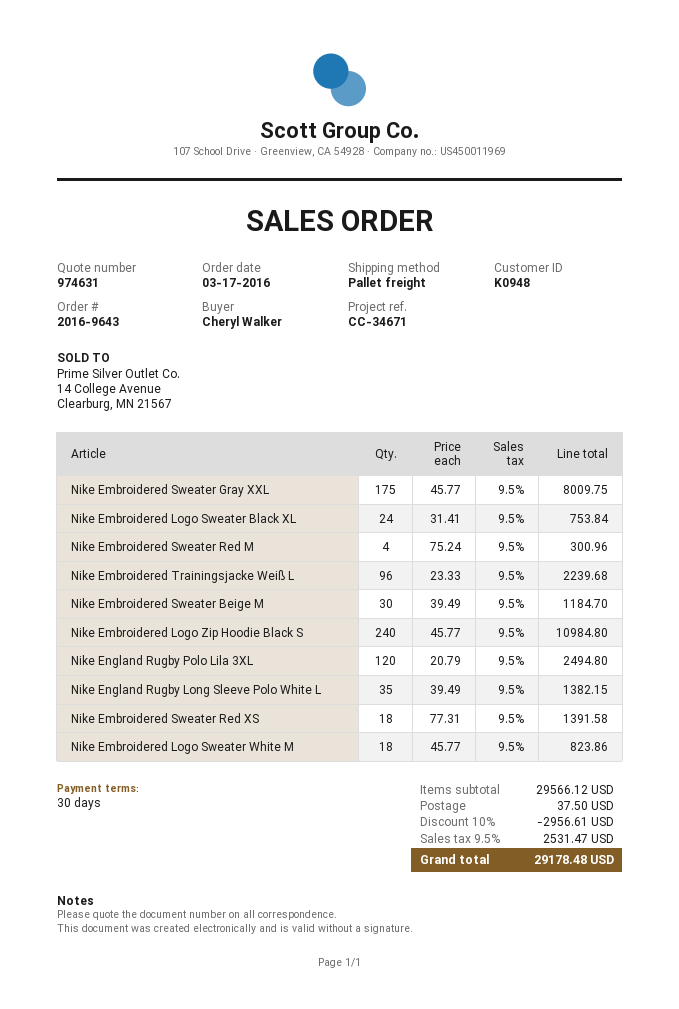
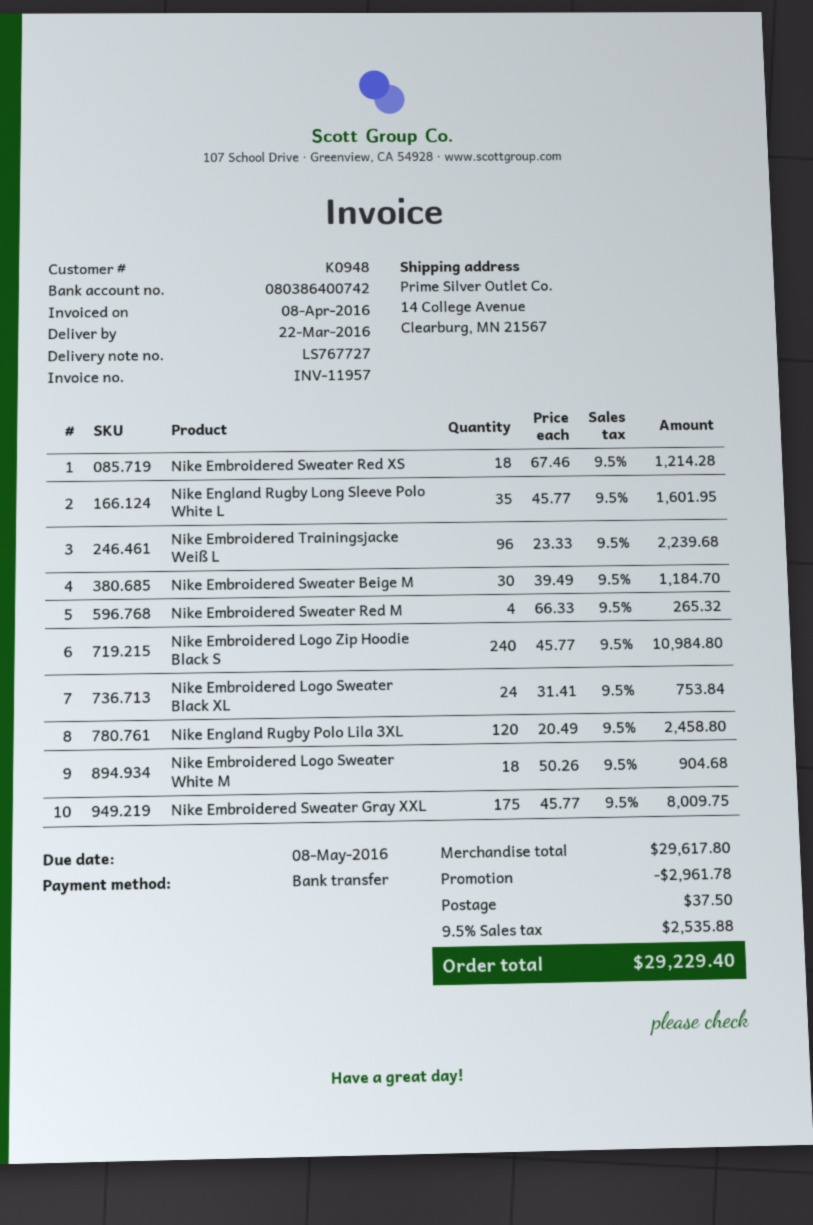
Nike Embroidered Sweater Red M: 4 x 75.24 = 300.96 -> 4 x 66.33 = 265.32
Nike England Rugby Polo Lila 3XL: 120 x 20.79 = 2494.80 -> 120 x 20.49 = 2458.80
Nike England Rugby Long Sleeve Polo White L: 35 x 39.49 = 1382.15 -> 35 x 45.77 = 1601.95
Nike Embroidered Sweater Red XS: 18 x 77.31 = 1391.58 -> 18 x 67.46 = 1214.28
Nike Embroidered Logo Sweater White M: 18 x 45.77 = 823.86 -> 18 x 50.26 = 904.68
subtotal: 29566.12 -> 29617.80
discount: 2956.61 -> 2961.78
tax: 9.5% = 2531.47 -> 9.5% = 2535.88
total: 29178.48 -> 29229.40

